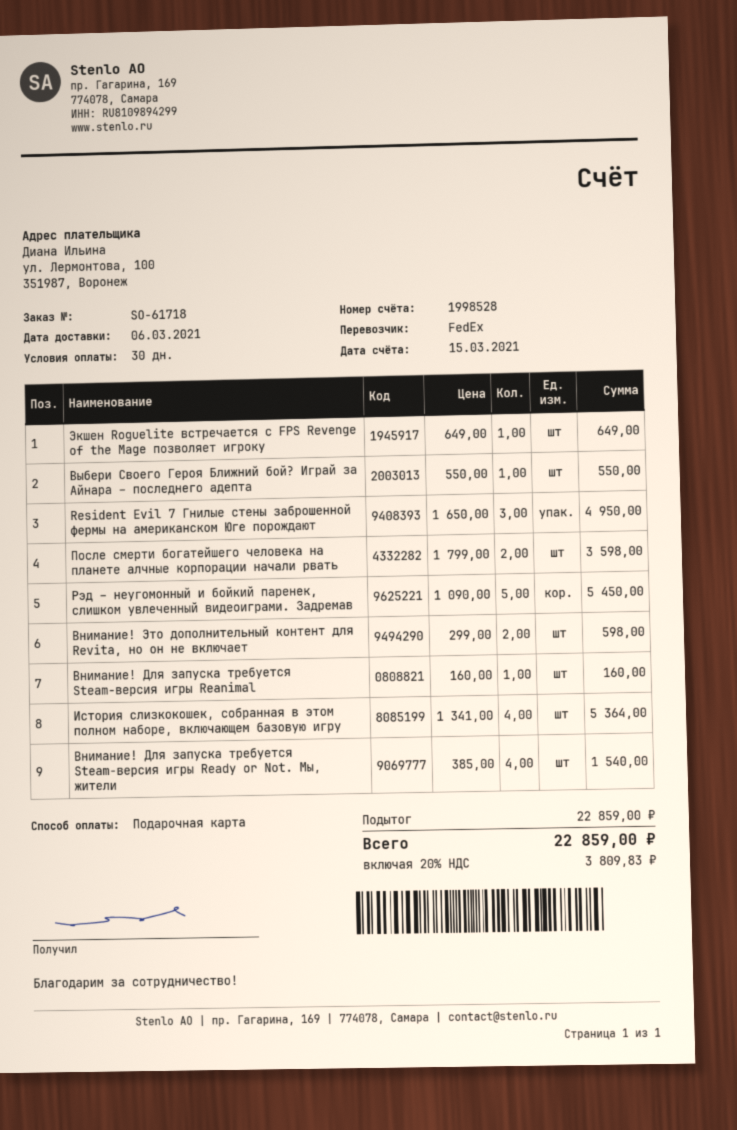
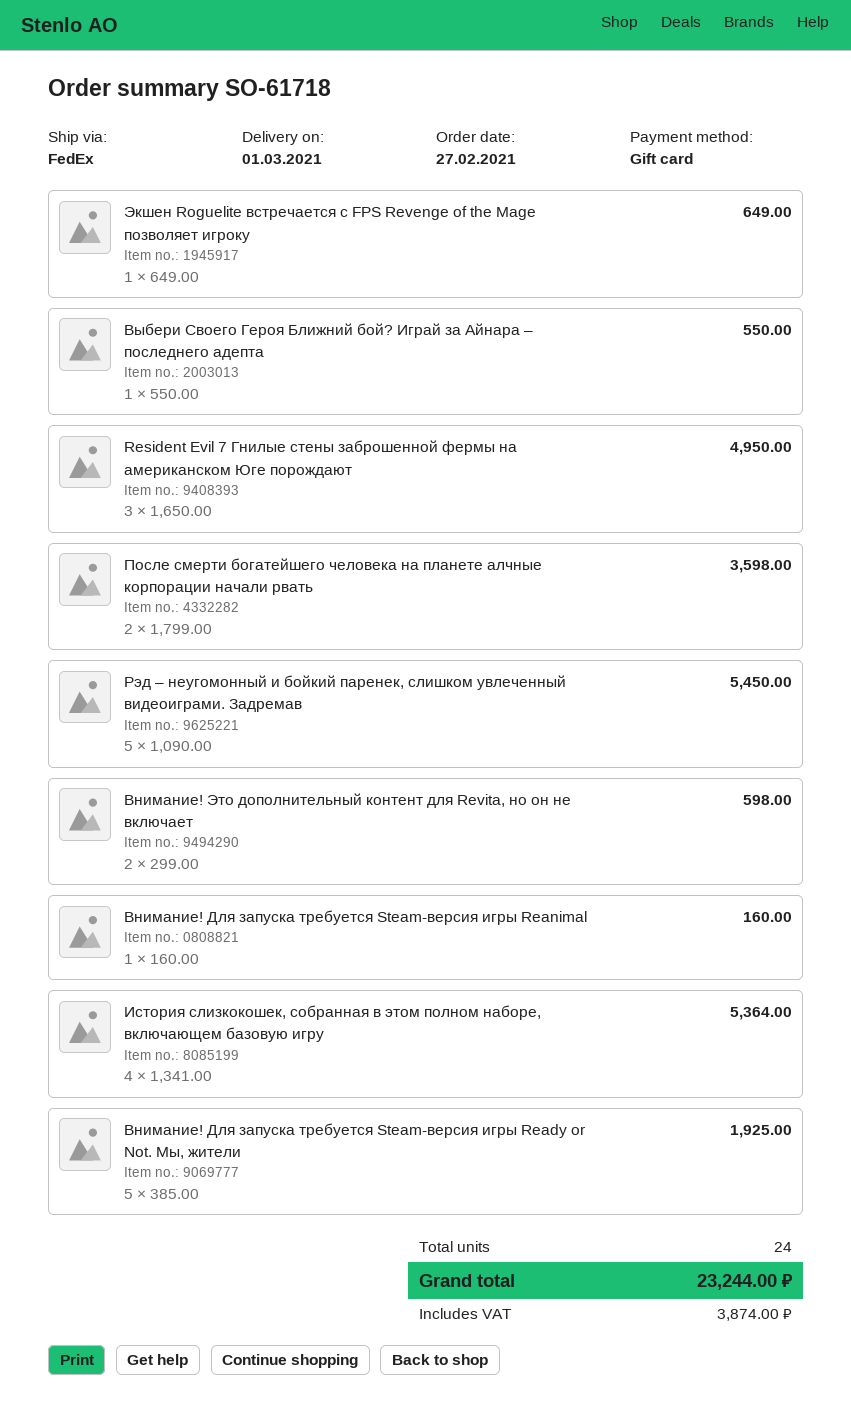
delivery date: 2021-03-06 -> 2021-03-01
Внимание! Для запуска требуется Steam-версия игры Ready or Not. Мы, жители: 4 x 385.00 = 1540.00 -> 5 x 385.00 = 1925.00
tax: 3809.83 -> 3874.00
total: 22859.00 -> 23244.00

